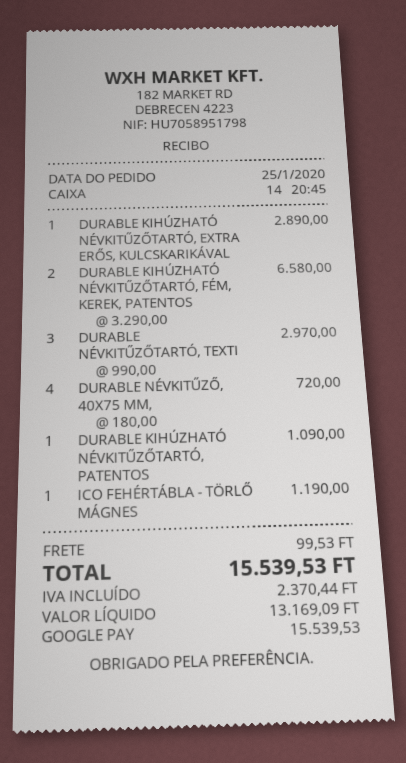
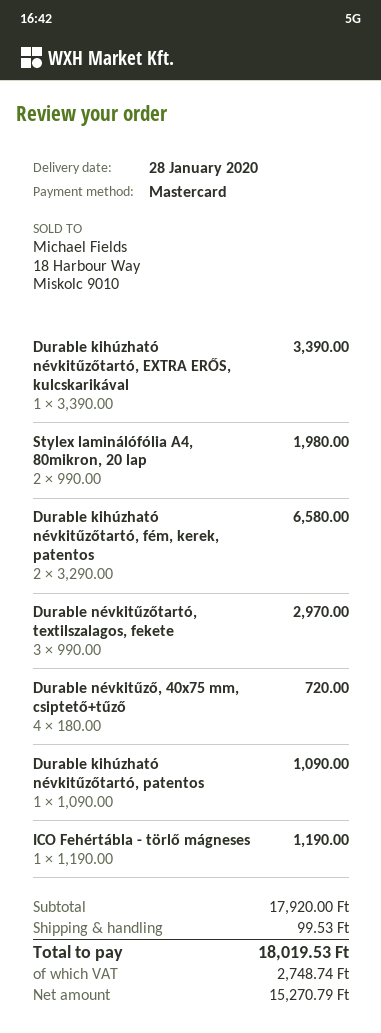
payment method: Google Pay -> Mastercard
DURABLE KIHÚZHATÓ NÉVKITŰZŐTARTÓ, EXTRA ERŐS, KULCSKARIKÁVAL: 1 x 2890.00 = 2890.00 -> 1 x 3390.00 = 3390.00
Stylex laminálófólia A4, 80mikron, 20 lap: none -> 2 x 990.00 = 1980.00
net: 13169.09 -> 15270.79
tax: 2370.44 -> 2748.74
total: 15539.53 -> 18019.53

